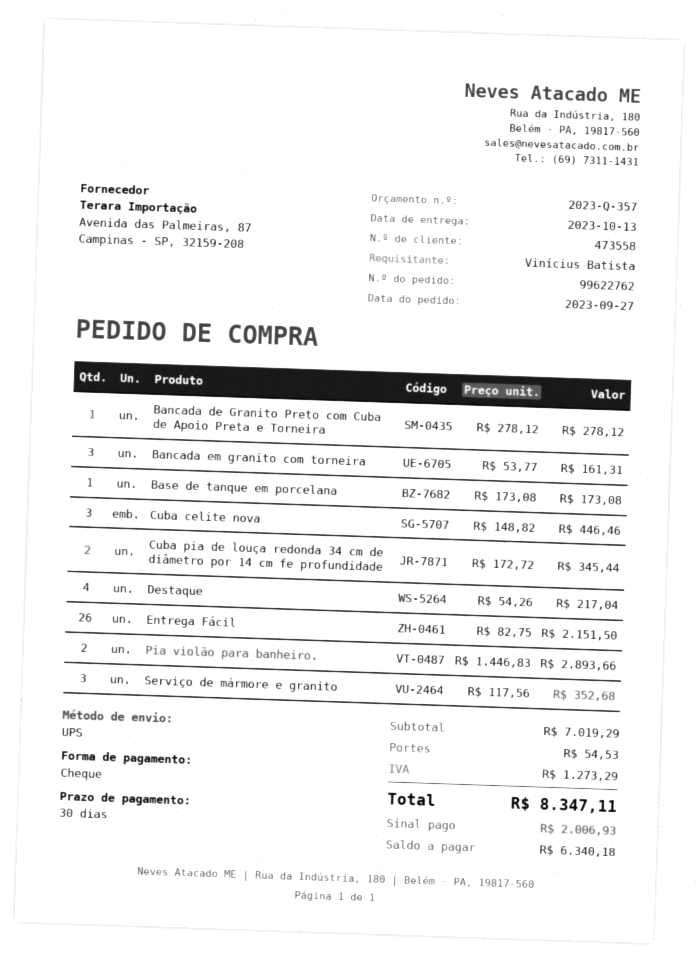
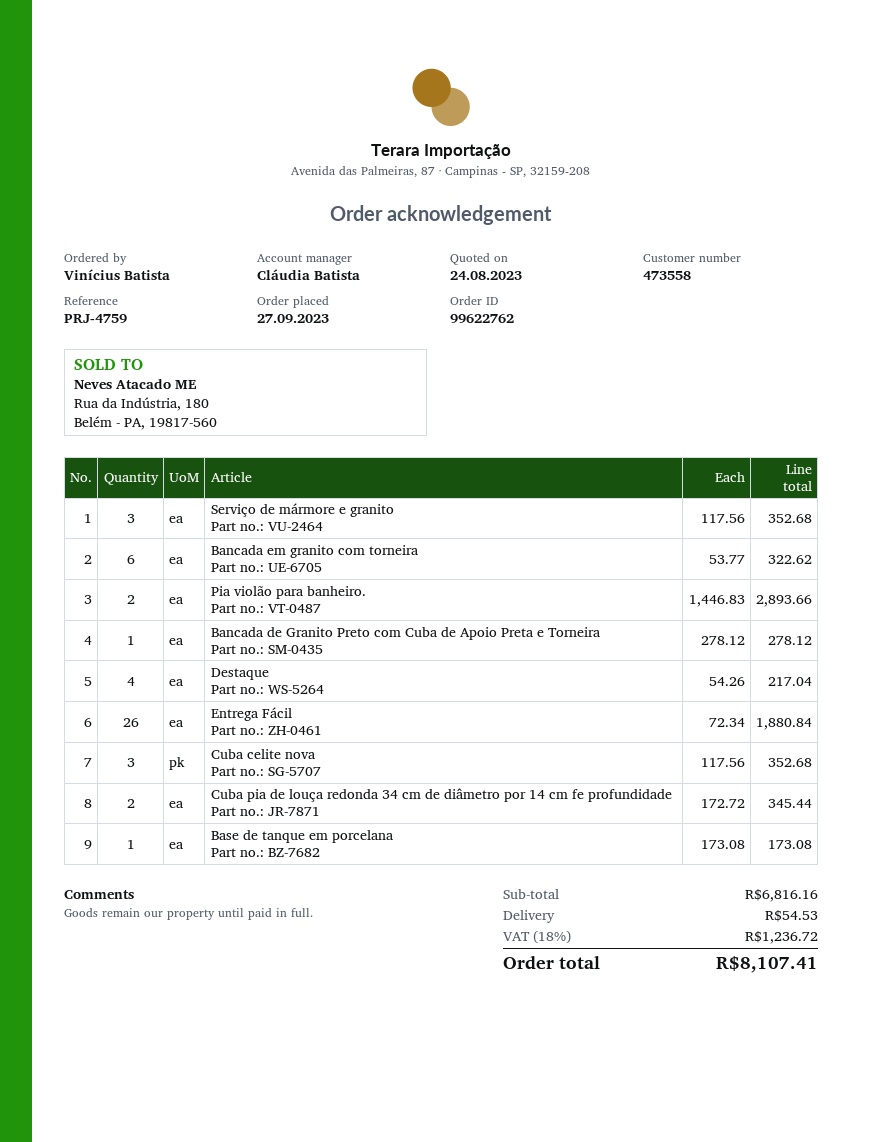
Bancada em granito com torneira: 3 x 53.77 = 161.31 -> 6 x 53.77 = 322.62
Cuba celite nova: 3 x 148.82 = 446.46 -> 3 x 117.56 = 352.68
Entrega Fácil: 26 x 82.75 = 2151.50 -> 26 x 72.34 = 1880.84
subtotal: 7019.29 -> 6816.16
tax: 1273.29 -> 1236.72
total: 8347.11 -> 8107.41

